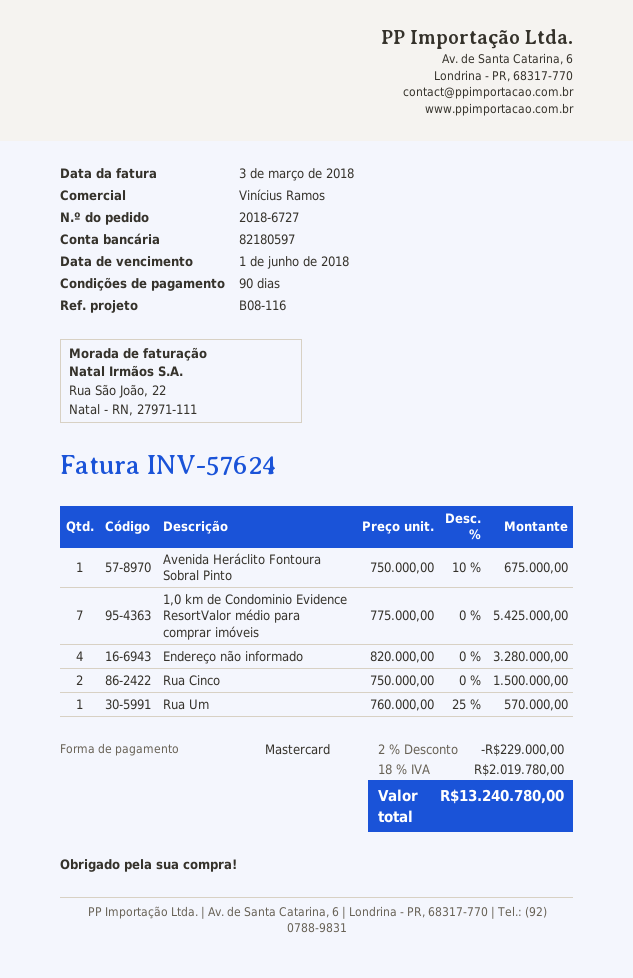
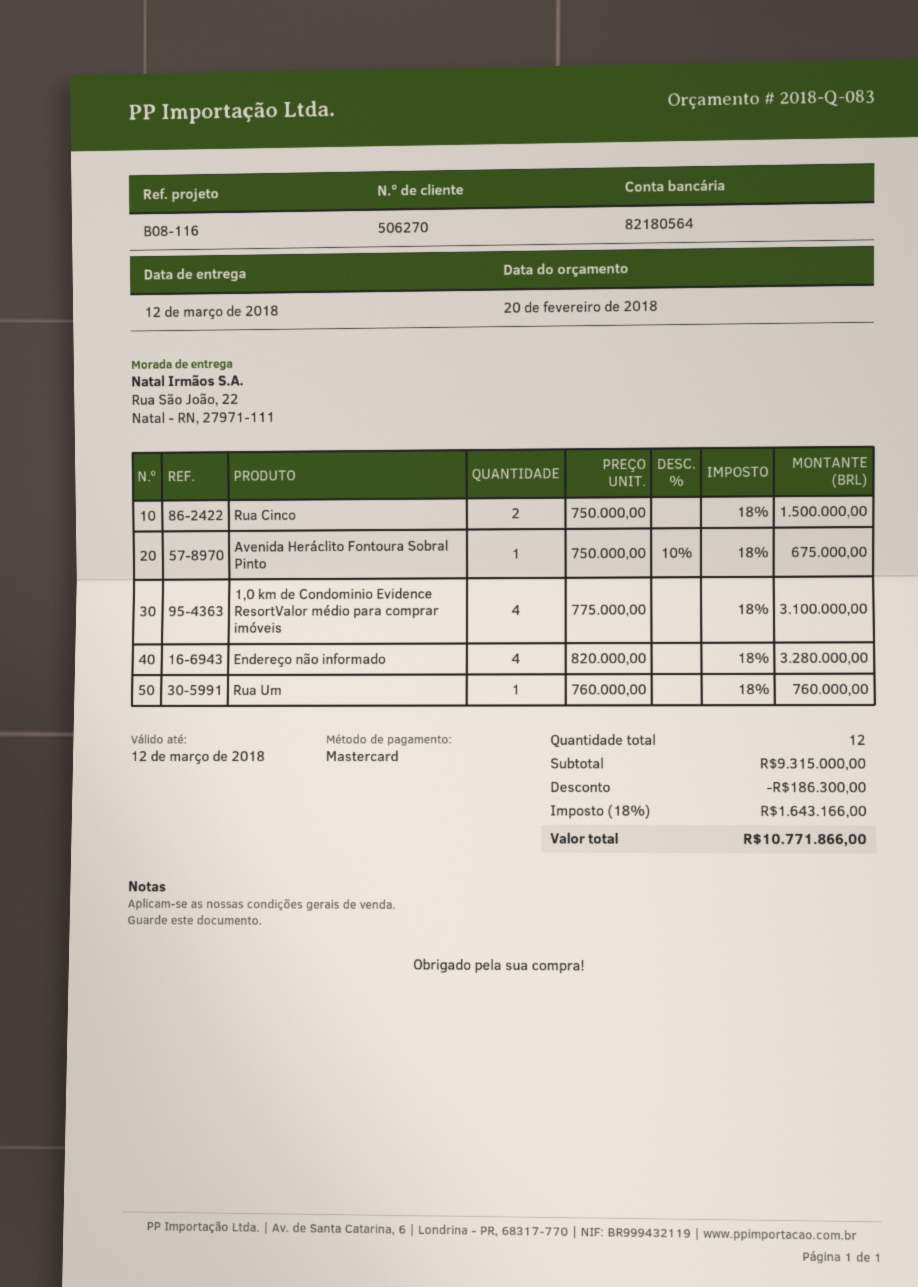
bank account: 82180597 -> 82180564
1,0 km de Condominio Evidence ResortValor médio para comprar imóveis: 7 x 775000.00 = 5425000.00 -> 4 x 775000.00 = 3100000.00
Rua Um: 1 x 760000.00 - 25% = 570000.00 -> 1 x 760000.00 = 760000.00
discount: 229000.00 -> 186300.00
tax: 18% = 2019780.00 -> 18% = 1643166.00
total: 13240780.00 -> 10771866.00

